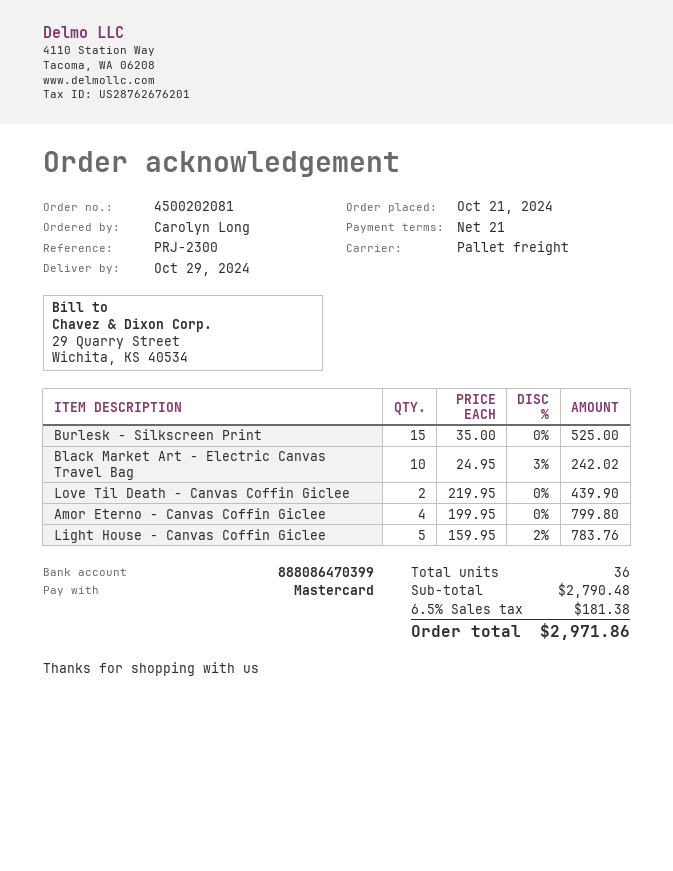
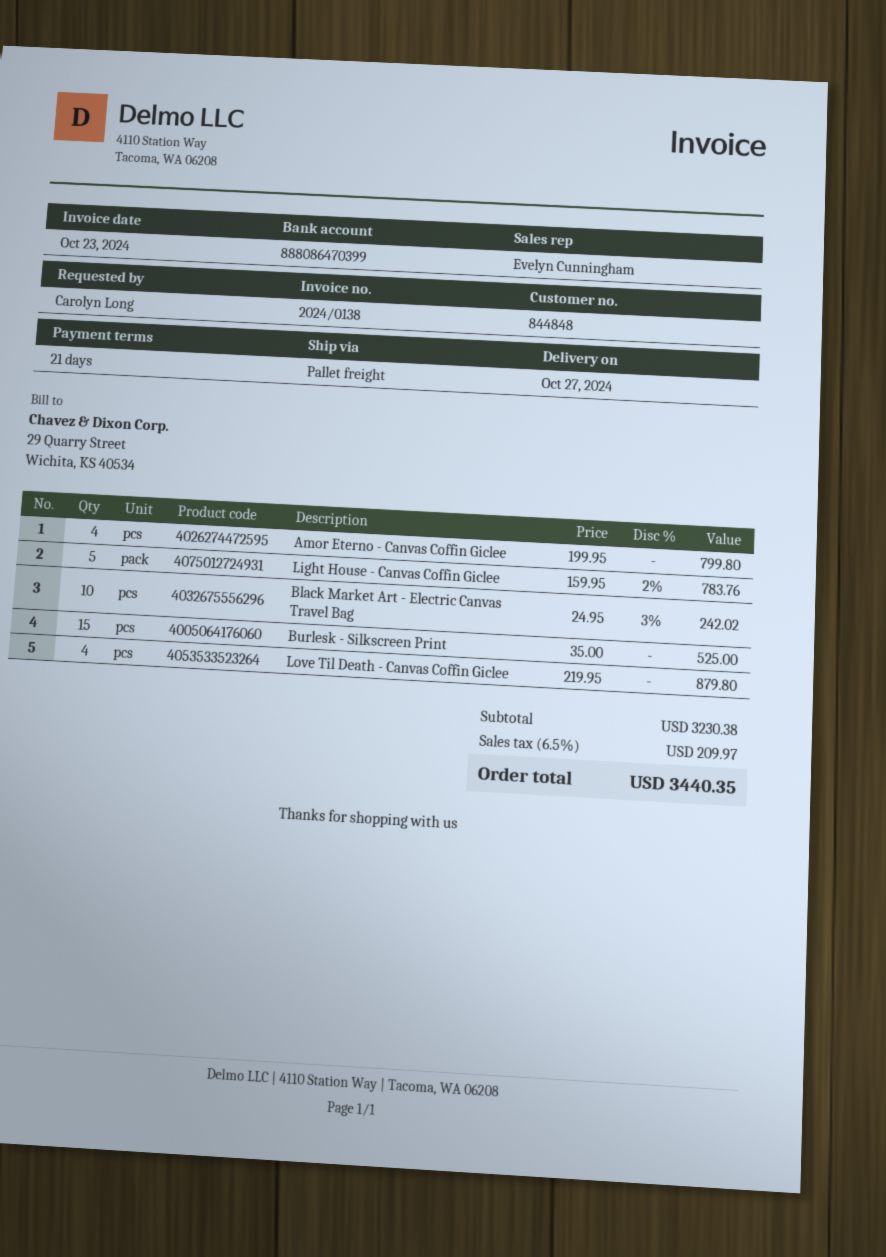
delivery date: 2024-10-29 -> 2024-10-27
Love Til Death - Canvas Coffin Giclee: 2 x 219.95 = 439.90 -> 4 x 219.95 = 879.80
subtotal: 2790.48 -> 3230.38
tax: 6.5% = 181.38 -> 6.5% = 209.97
total: 2971.86 -> 3440.35

